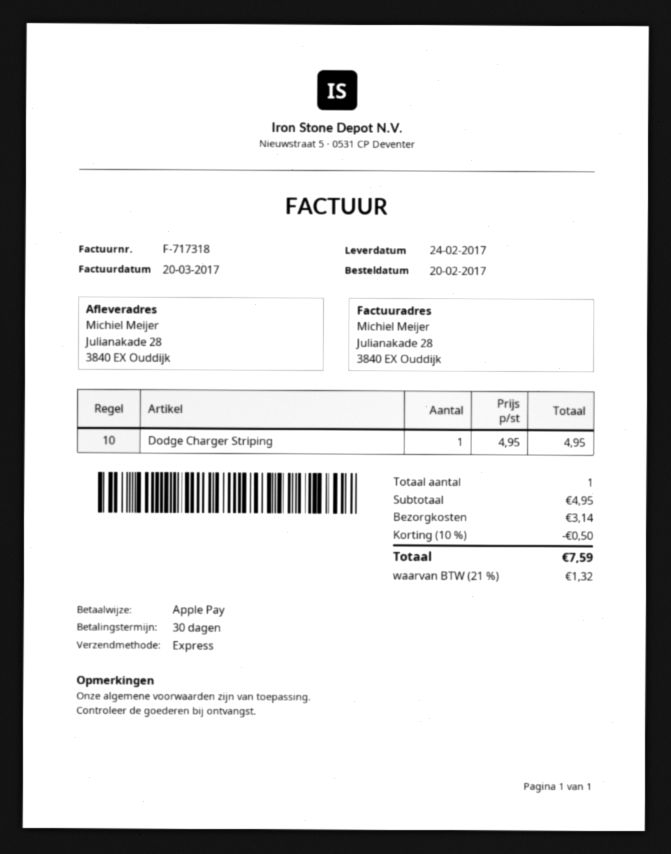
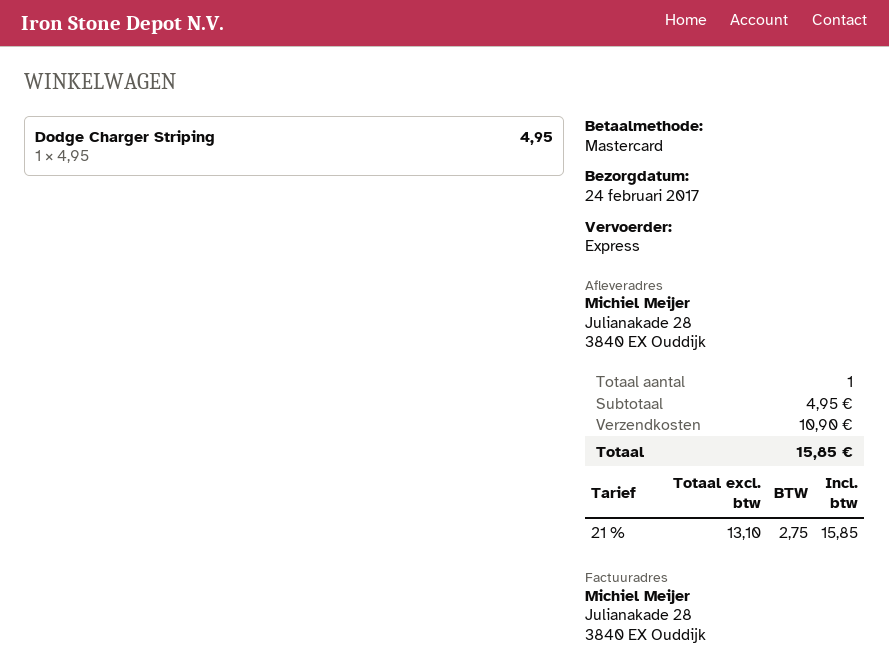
payment method: Apple Pay -> Mastercard
discount: 10% = 0.50 -> none
shipping: 3.14 -> 10.90
tax: 21% = 1.32 -> 21% = 2.75
total: 7.59 -> 15.85

